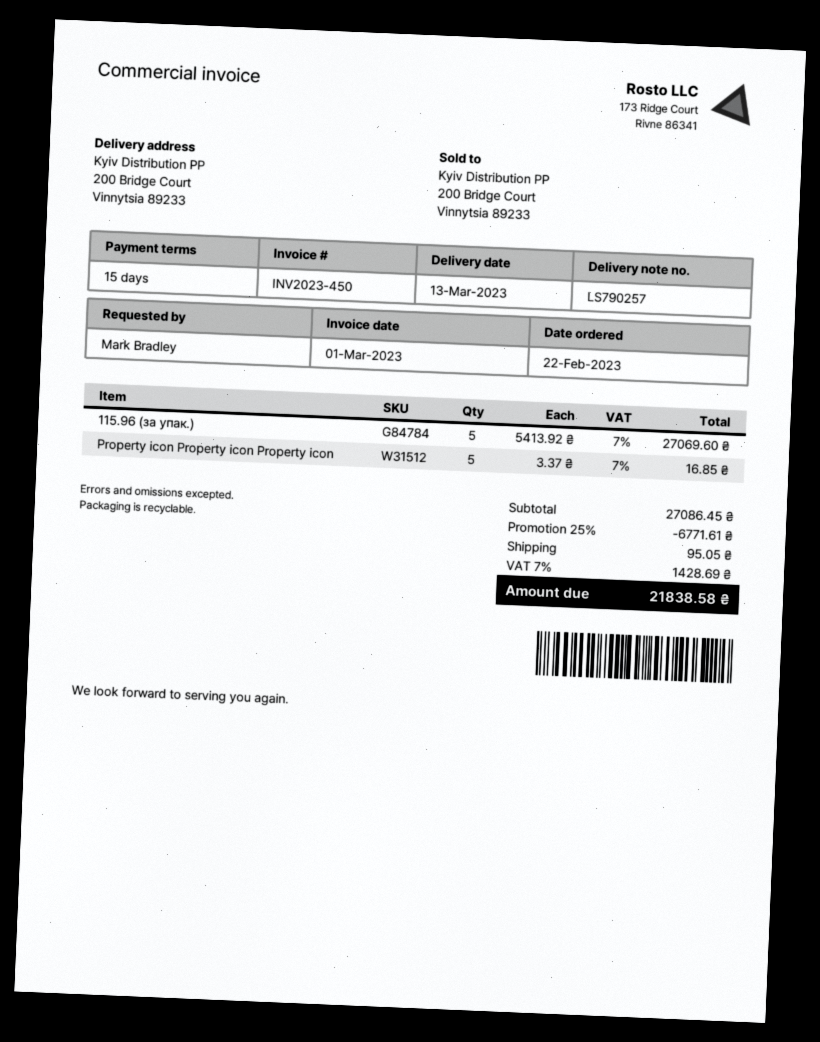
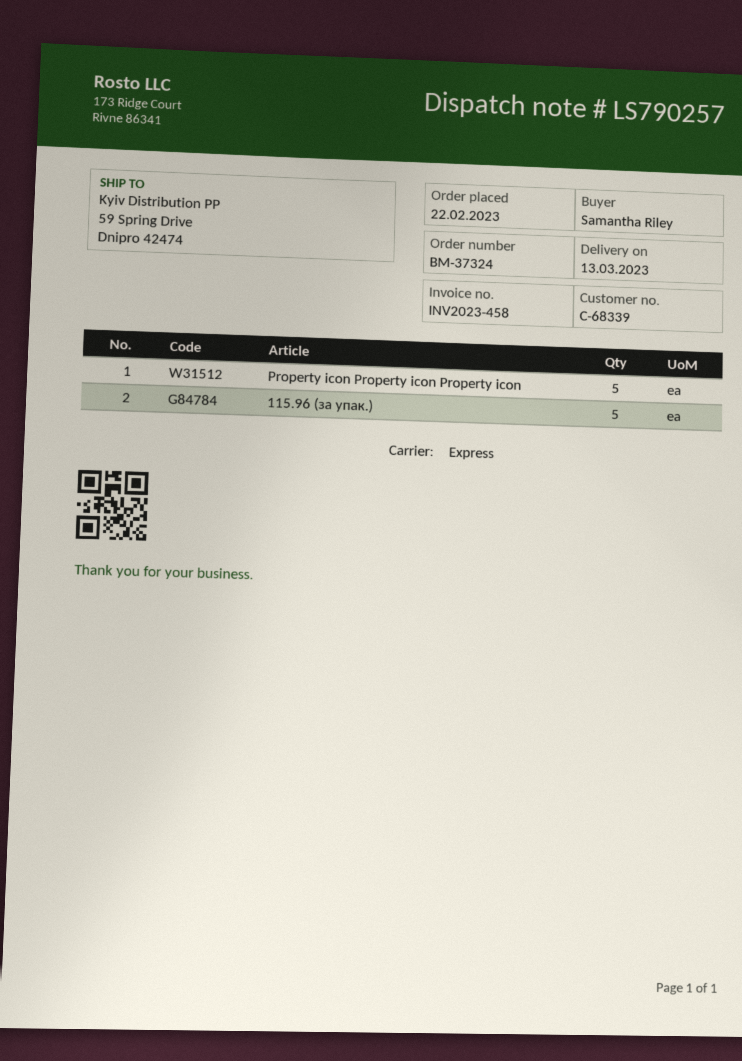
invoice number: INV2023-450 -> INV2023-458
ordered by: Mark Bradley -> Samantha Riley
ship to: 200 Bridge Court, Vinnytsia 89233 -> 59 Spring Drive, Dnipro 42474

